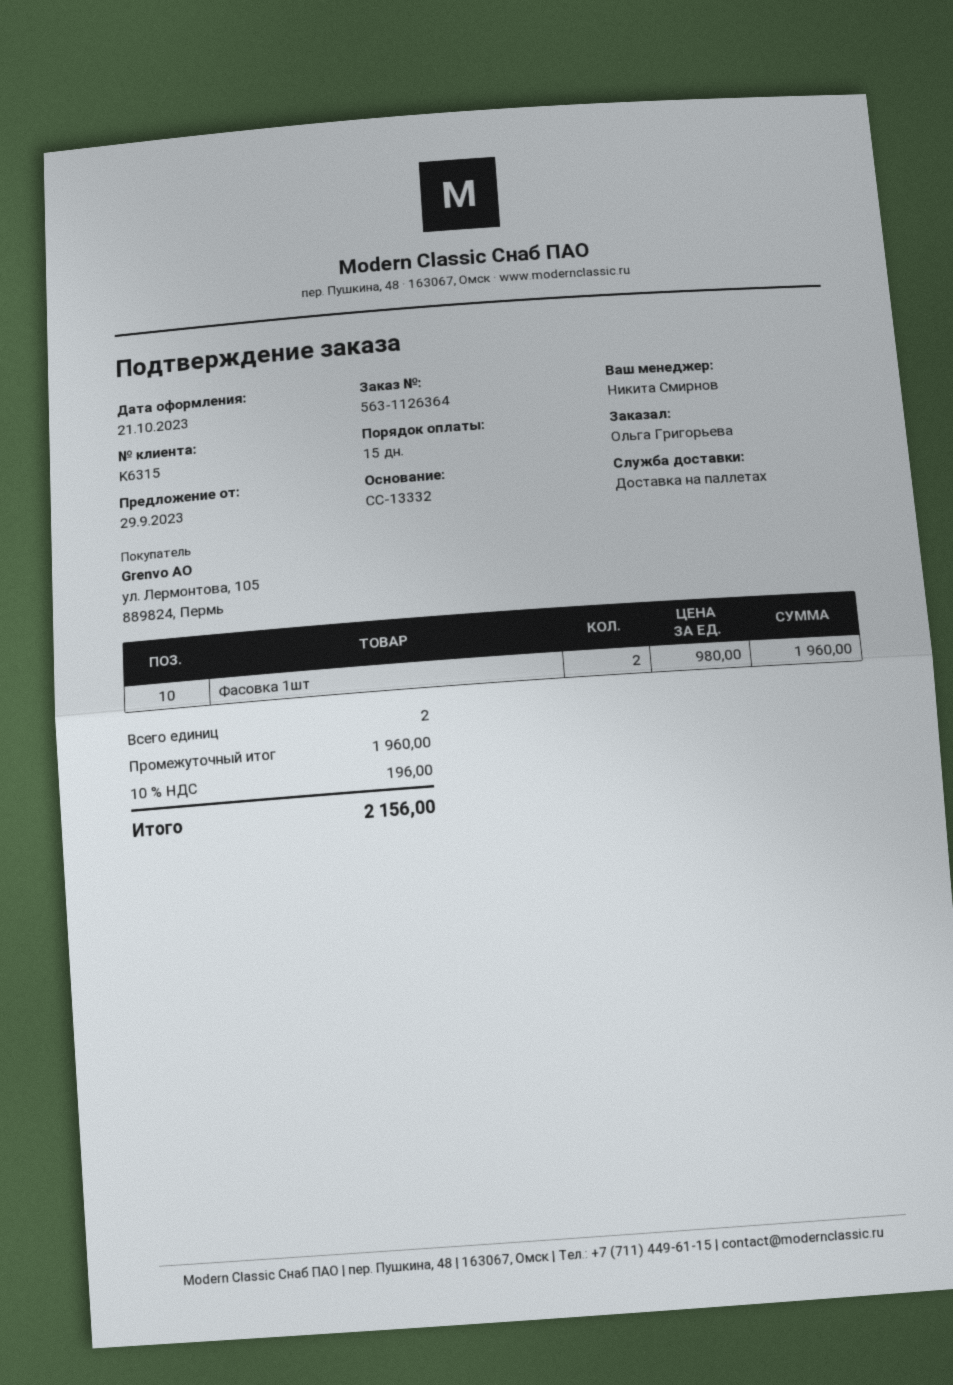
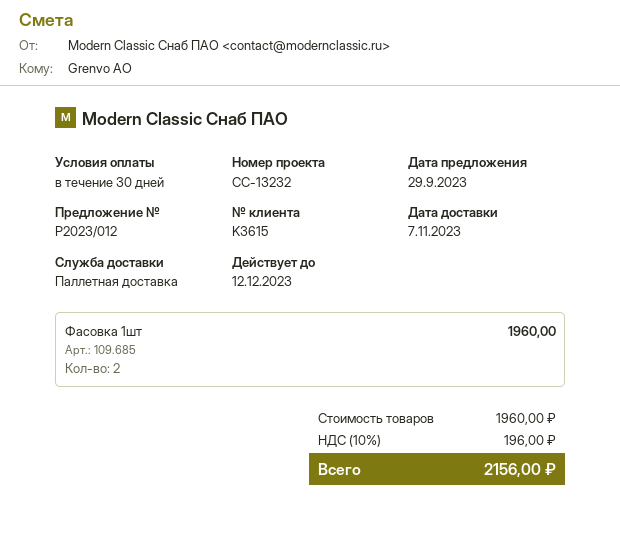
payment terms: 15 days -> 30 days
customer number: K6315 -> K3615
reference: CC-13332 -> CC-13232

